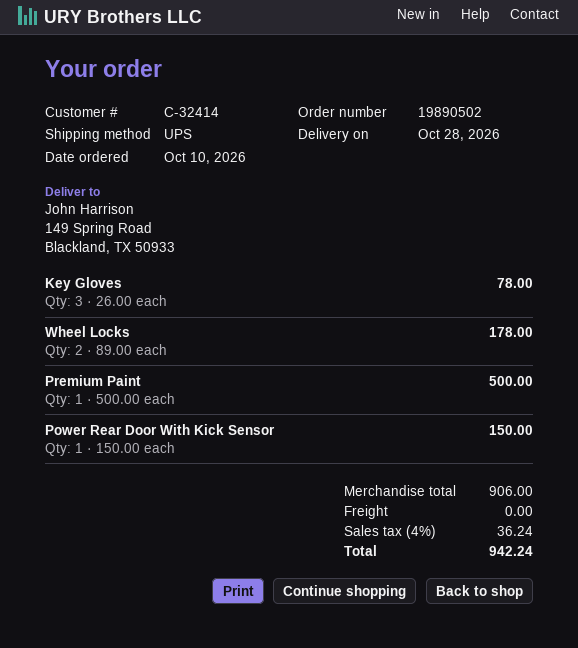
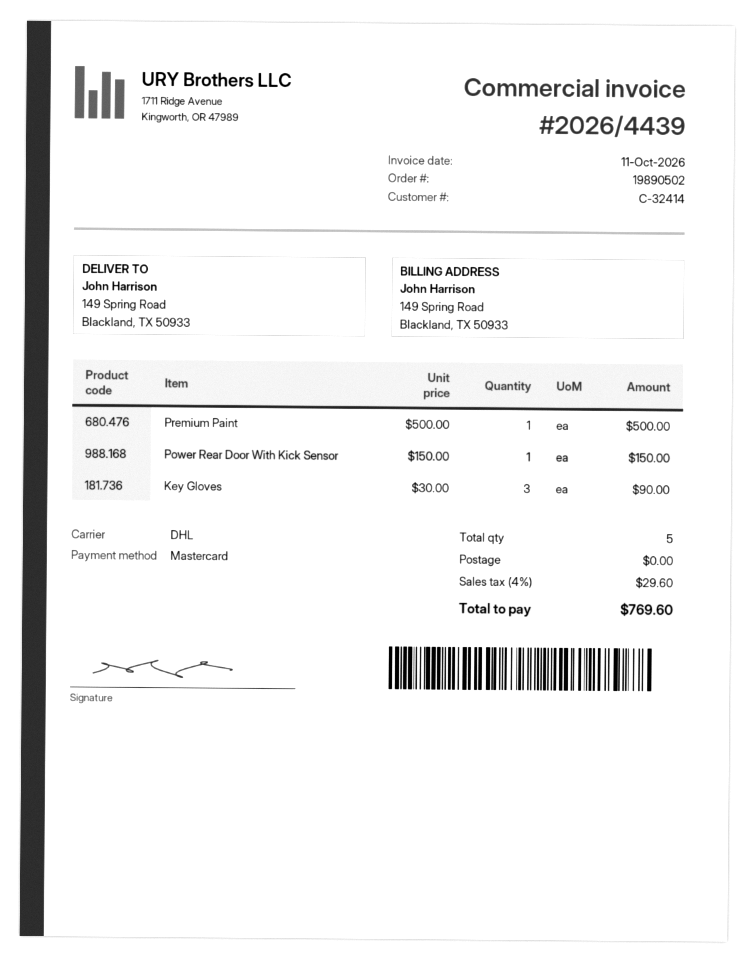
shipping method: UPS -> DHL
Key Gloves: 3 x 26.00 = 78.00 -> 3 x 30.00 = 90.00
Wheel Locks: 2 x 89.00 = 178.00 -> none
tax: 4% = 36.24 -> 4% = 29.60
total: 942.24 -> 769.60

